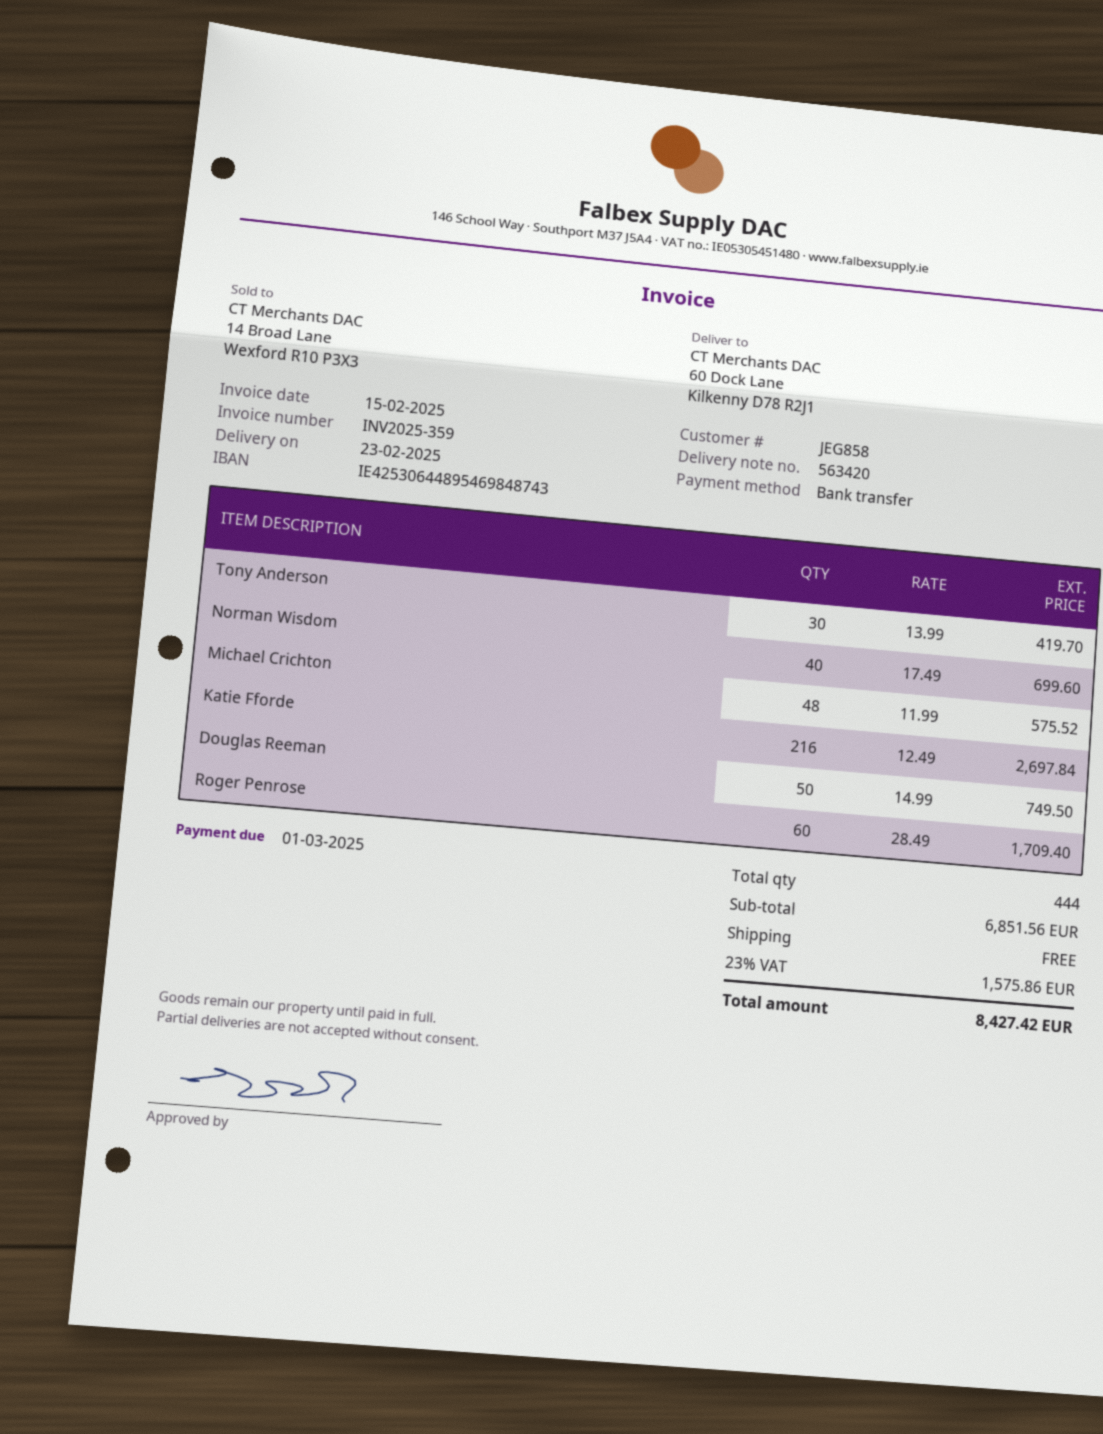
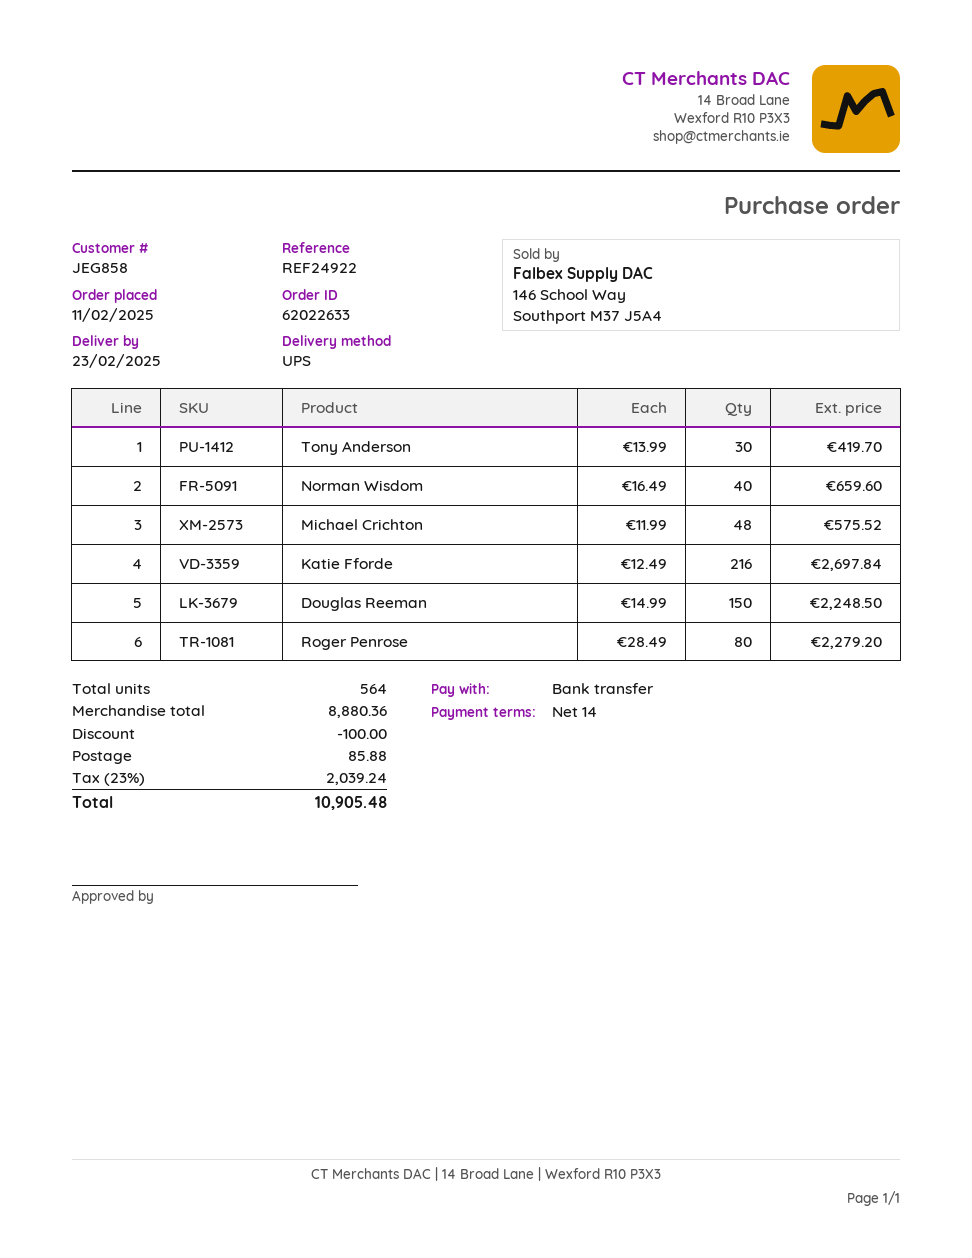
Norman Wisdom: 40 x 17.49 = 699.60 -> 40 x 16.49 = 659.60
Douglas Reeman: 50 x 14.99 = 749.50 -> 150 x 14.99 = 2248.50
Roger Penrose: 60 x 28.49 = 1709.40 -> 80 x 28.49 = 2279.20
total quantity: 444 -> 564
subtotal: 6851.56 -> 8880.36
discount: none -> 100.00
shipping: 0.00 -> 85.88
tax: 23% = 1575.86 -> 23% = 2039.24
total: 8427.42 -> 10905.48

